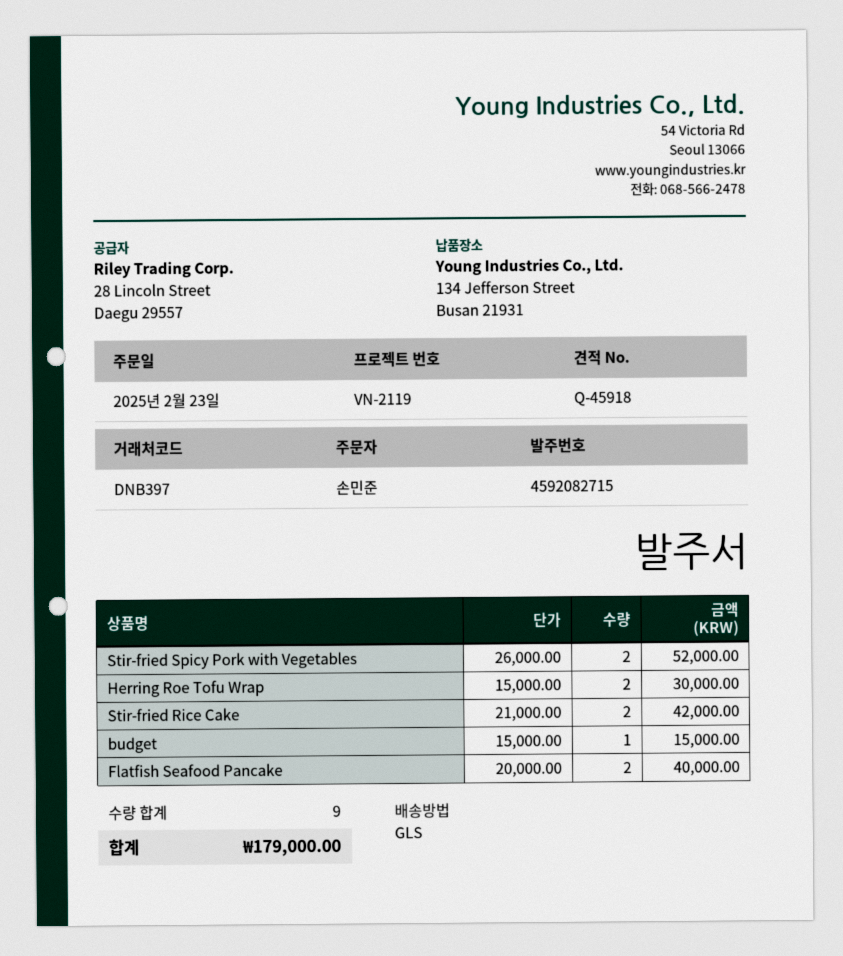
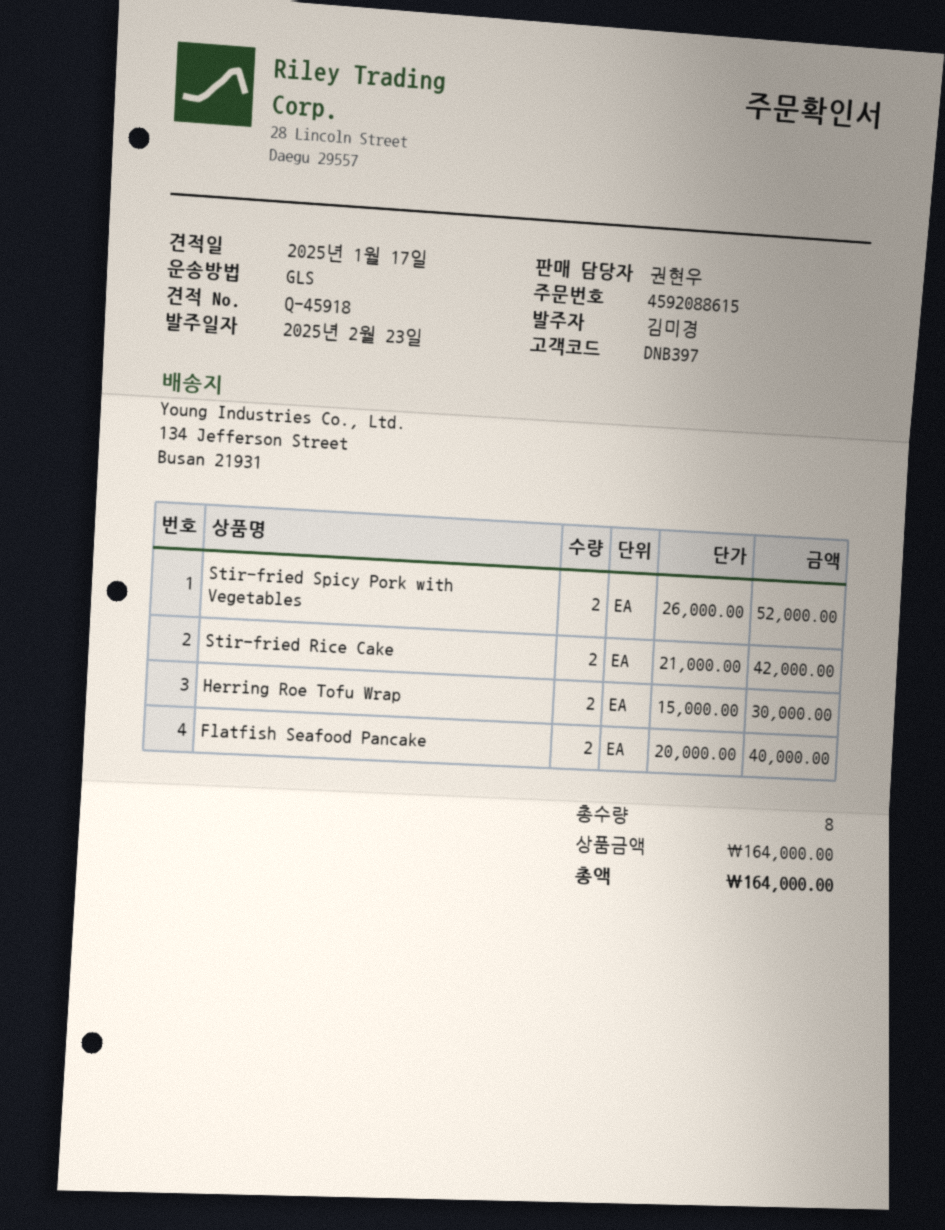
order number: 4592082715 -> 4592088615
ordered by: 손민준 -> 김미경
budget: 1 x 15000.00 = 15000.00 -> none
total quantity: 9 -> 8
total: 179000.00 -> 164000.00

